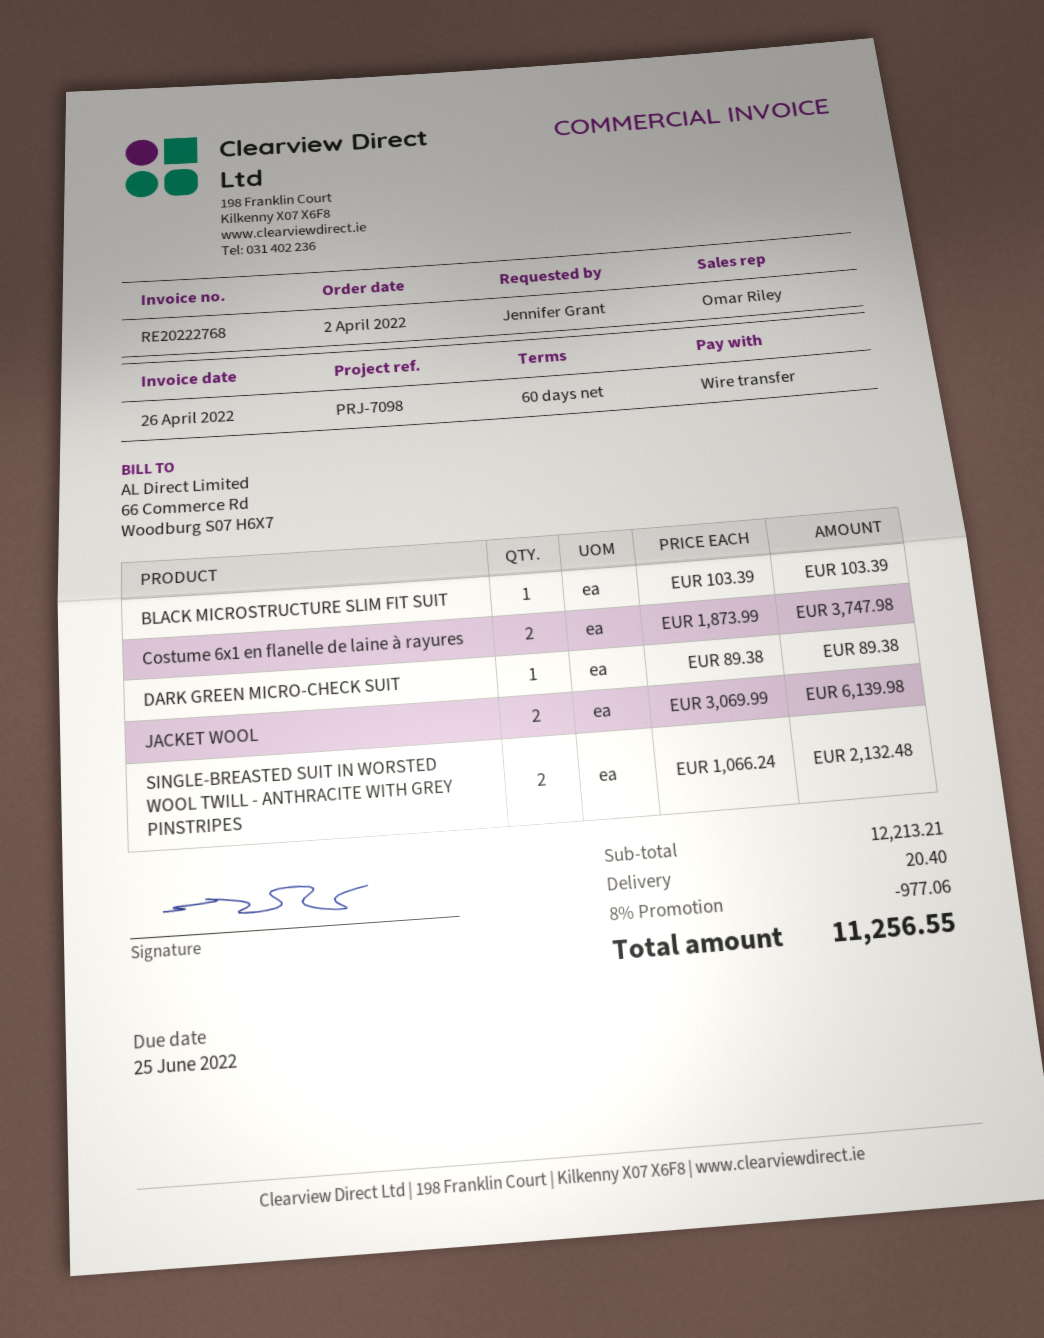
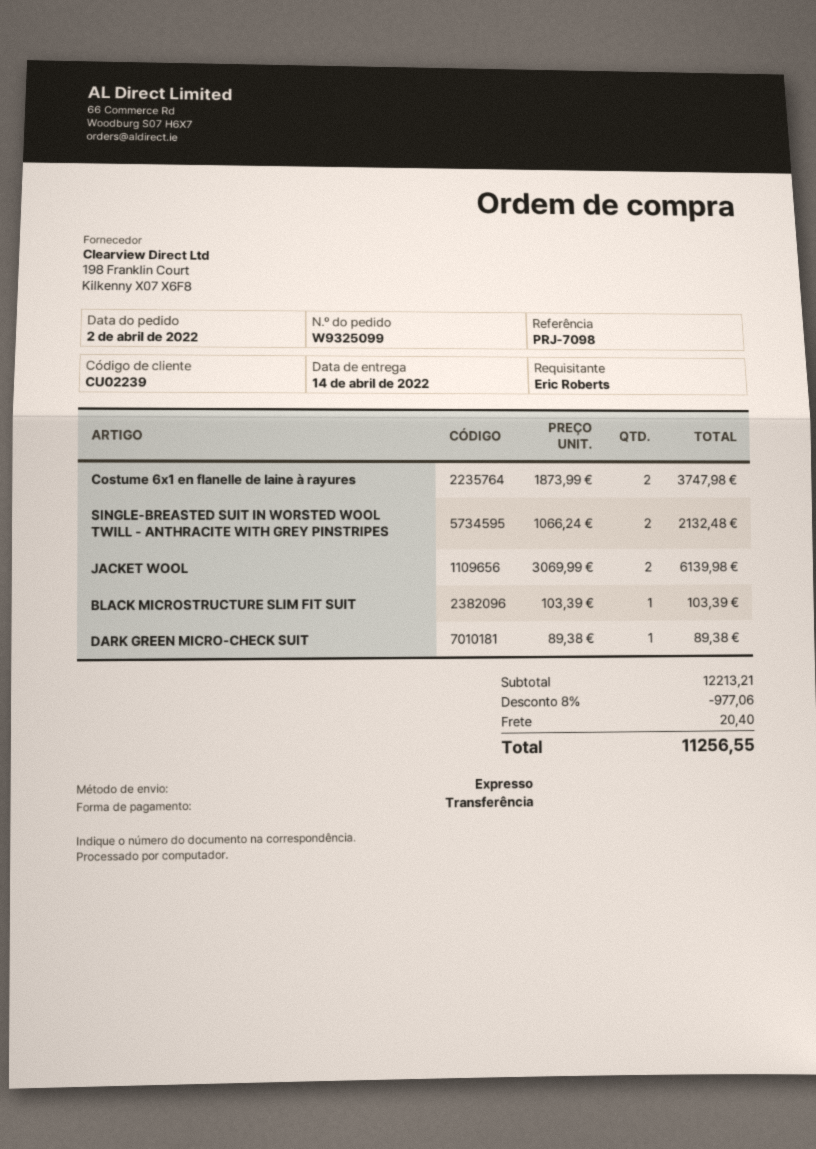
ordered by: Jennifer Grant -> Eric Roberts

